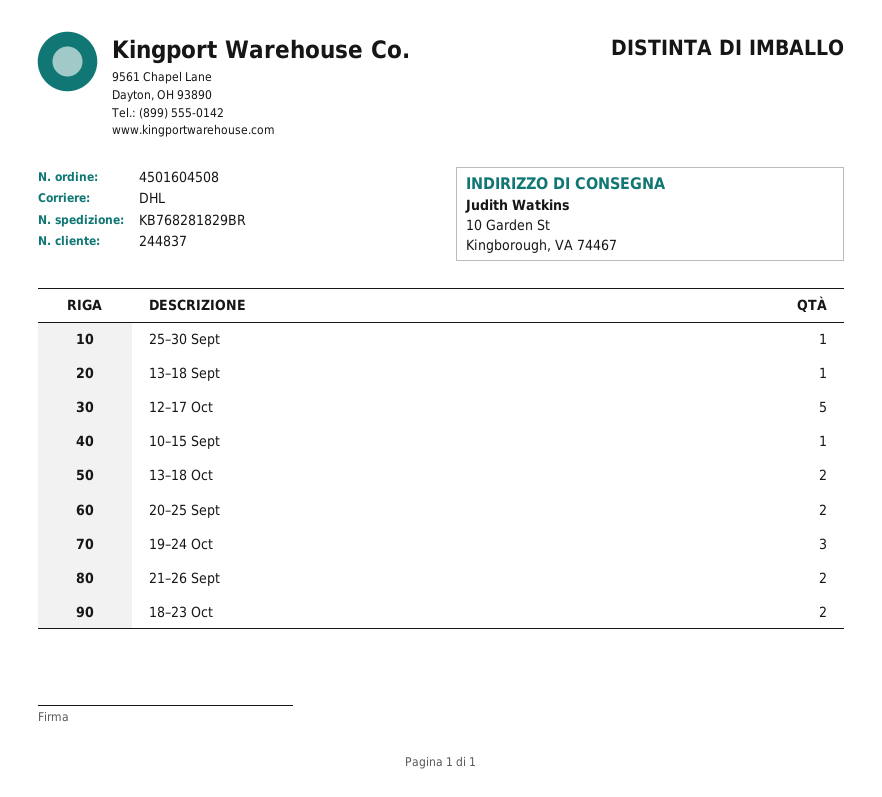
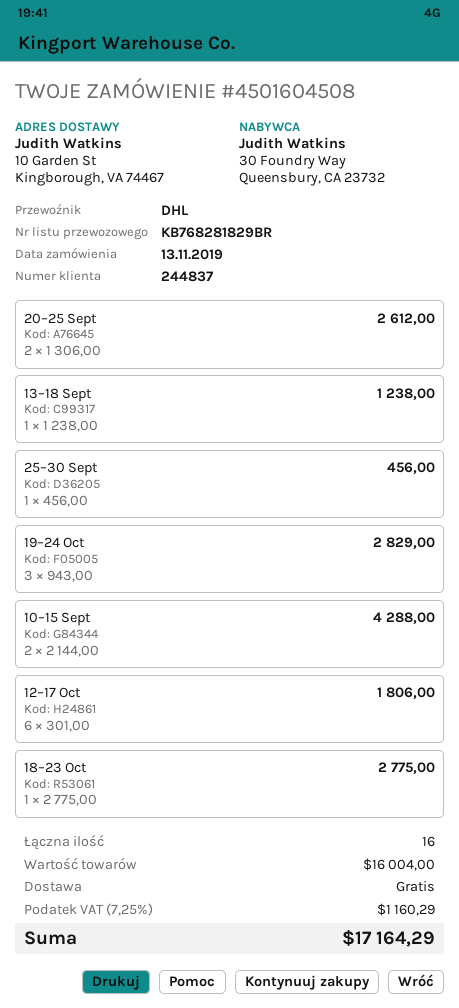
12–17 Oct: 5 -> 6
10–15 Sept: 1 -> 2
13–18 Oct: 2 -> none
21–26 Sept: 2 -> none
18–23 Oct: 2 -> 1

